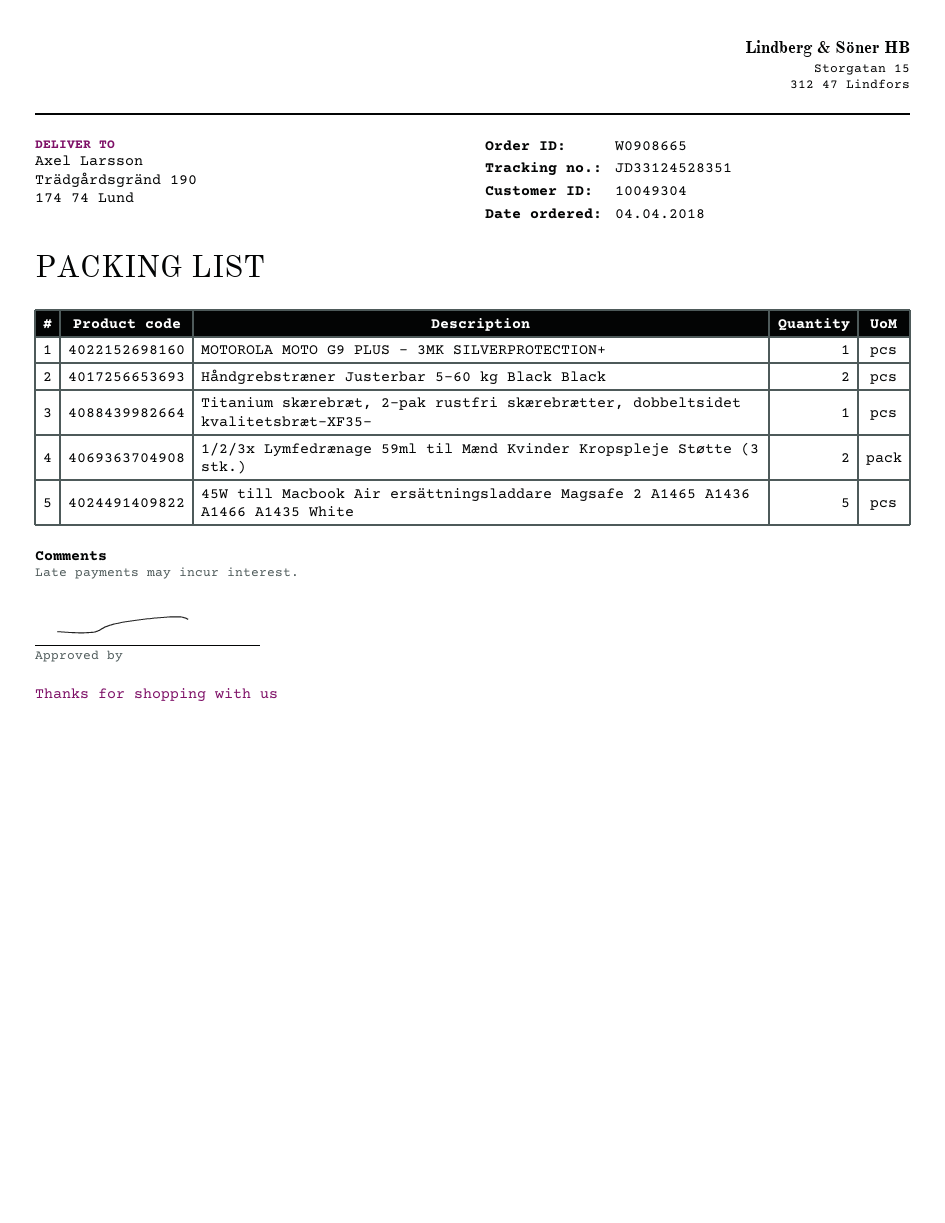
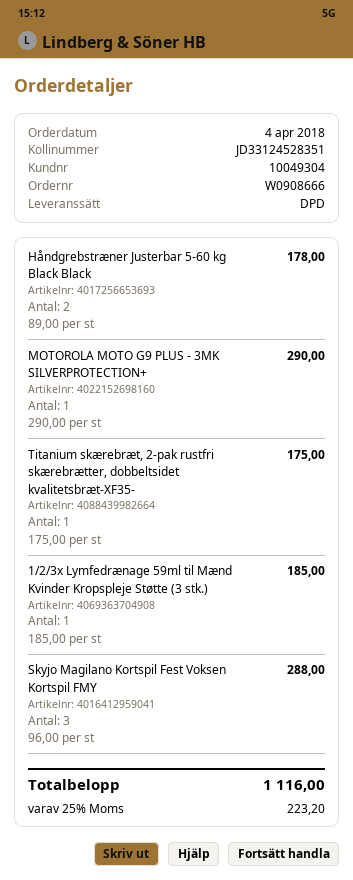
order number: W0908665 -> W0908666
1/2/3x Lymfedrænage 59ml til Mænd Kvinder Kropspleje Støtte (3 stk.): 2 -> 1
45W till Macbook Air ersättningsladdare Magsafe 2 A1465 A1436 A1466 A1435 White: 5 -> none
Skyjo Magilano Kortspil Fest Voksen Kortspil FMY: none -> 3

